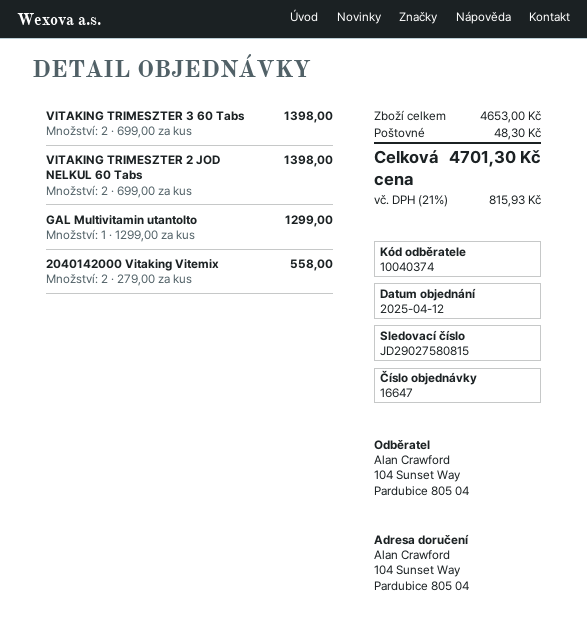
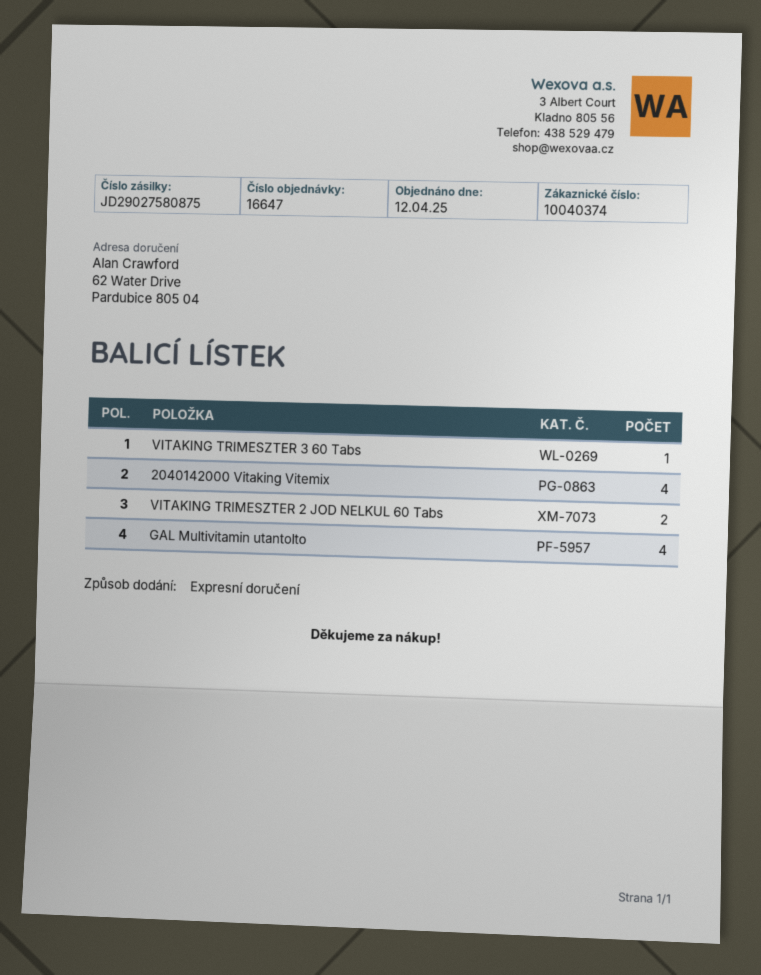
tracking number: JD29027580815 -> JD29027580875
ship to: 104 Sunset Way, Pardubice 805 04 -> 62 Water Drive, Pardubice 805 04
VITAKING TRIMESZTER 3 60 Tabs: 2 -> 1
GAL Multivitamin utantolto: 1 -> 4
2040142000 Vitaking Vitemix: 2 -> 4

